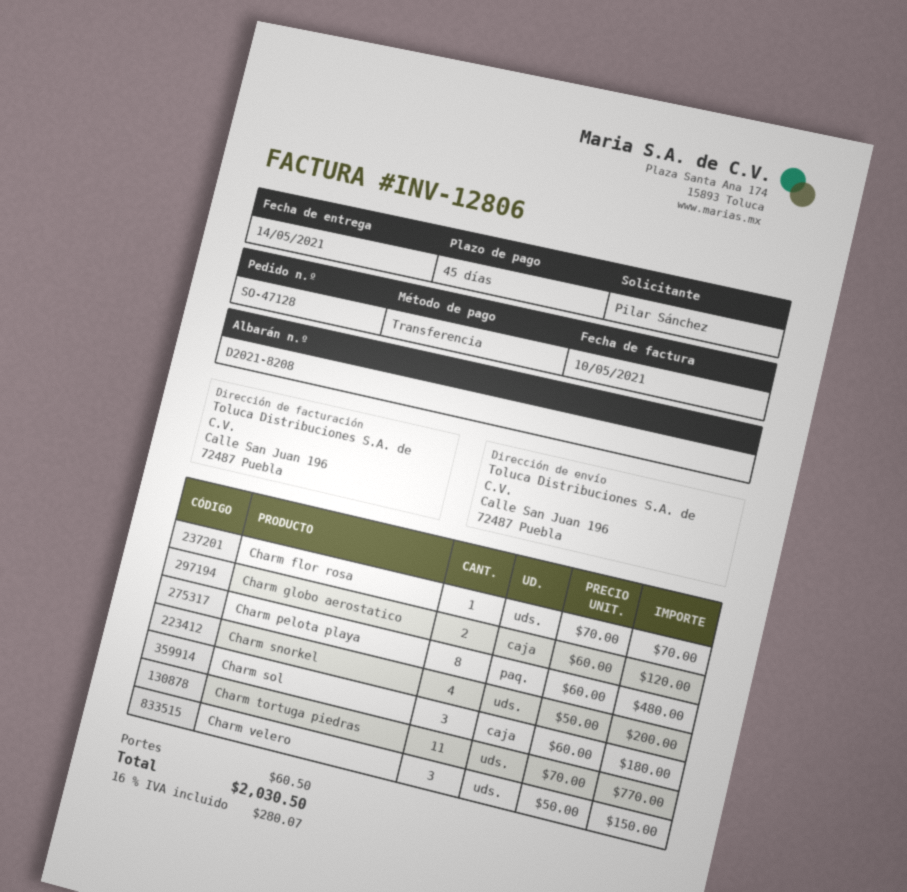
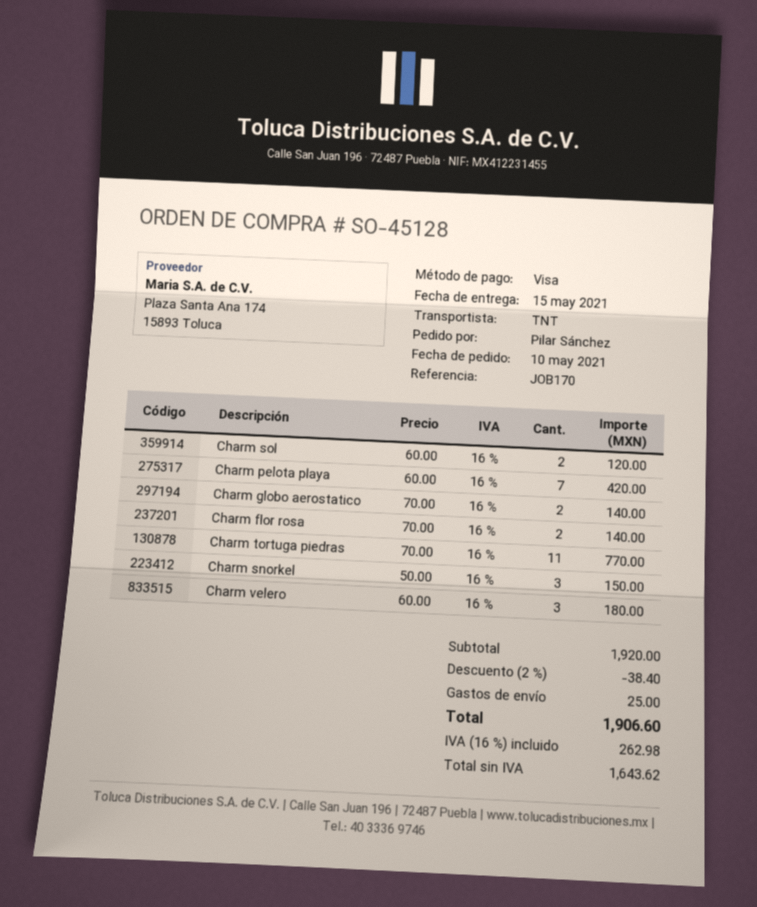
order number: SO-47128 -> SO-45128
delivery date: 2021-05-14 -> 2021-05-15
payment method: bank transfer -> Visa
Charm flor rosa: 1 x 70.00 = 70.00 -> 2 x 70.00 = 140.00
Charm globo aerostatico: 2 x 60.00 = 120.00 -> 2 x 70.00 = 140.00
Charm pelota playa: 8 x 60.00 = 480.00 -> 7 x 60.00 = 420.00
Charm snorkel: 4 x 50.00 = 200.00 -> 3 x 50.00 = 150.00
Charm sol: 3 x 60.00 = 180.00 -> 2 x 60.00 = 120.00
Charm velero: 3 x 50.00 = 150.00 -> 3 x 60.00 = 180.00
discount: none -> 2% = 38.40
shipping: 60.50 -> 25.00
tax: 16% = 280.07 -> 16% = 262.98
total: 2030.50 -> 1906.60

